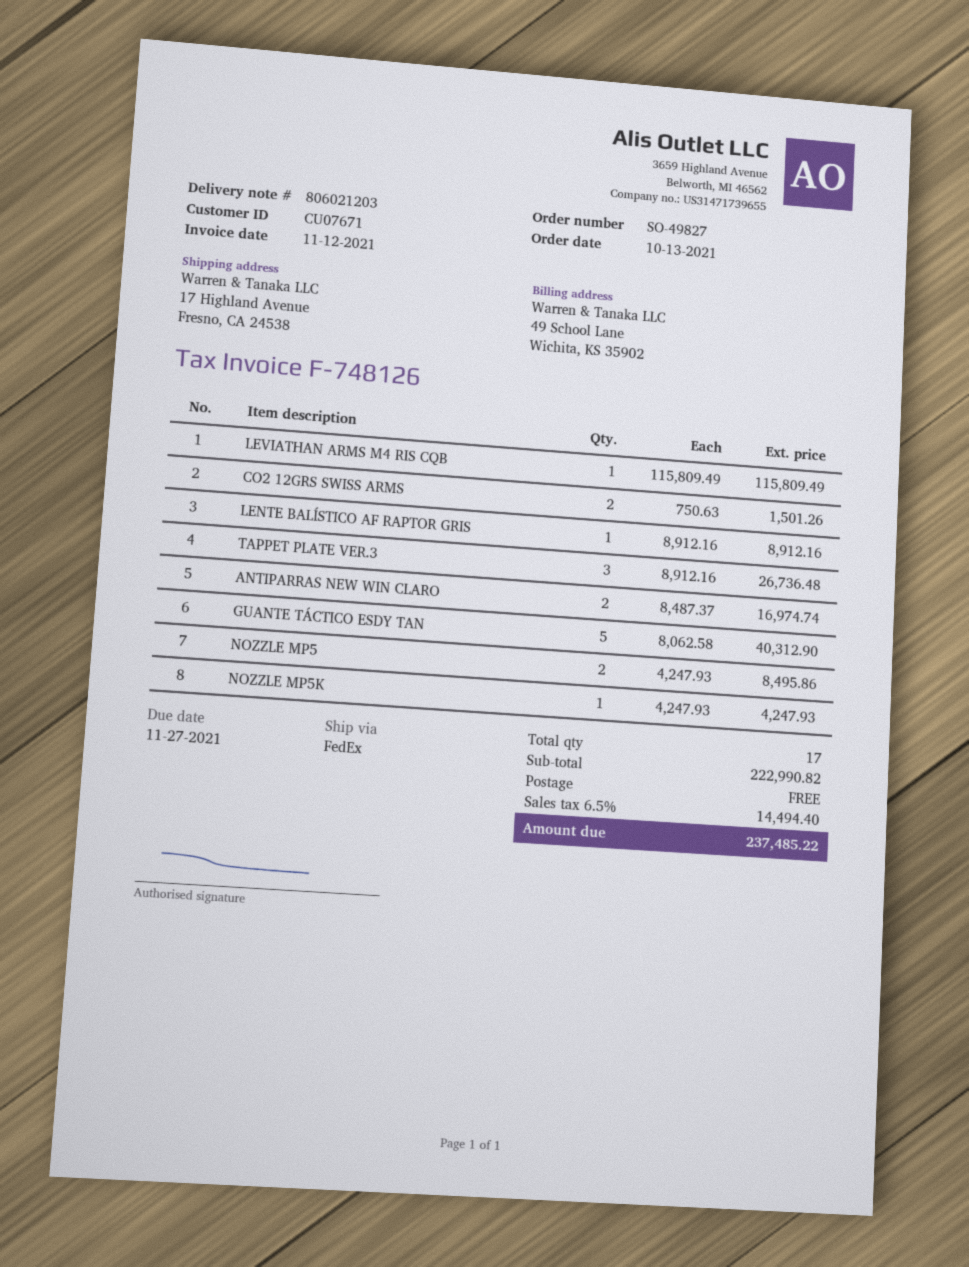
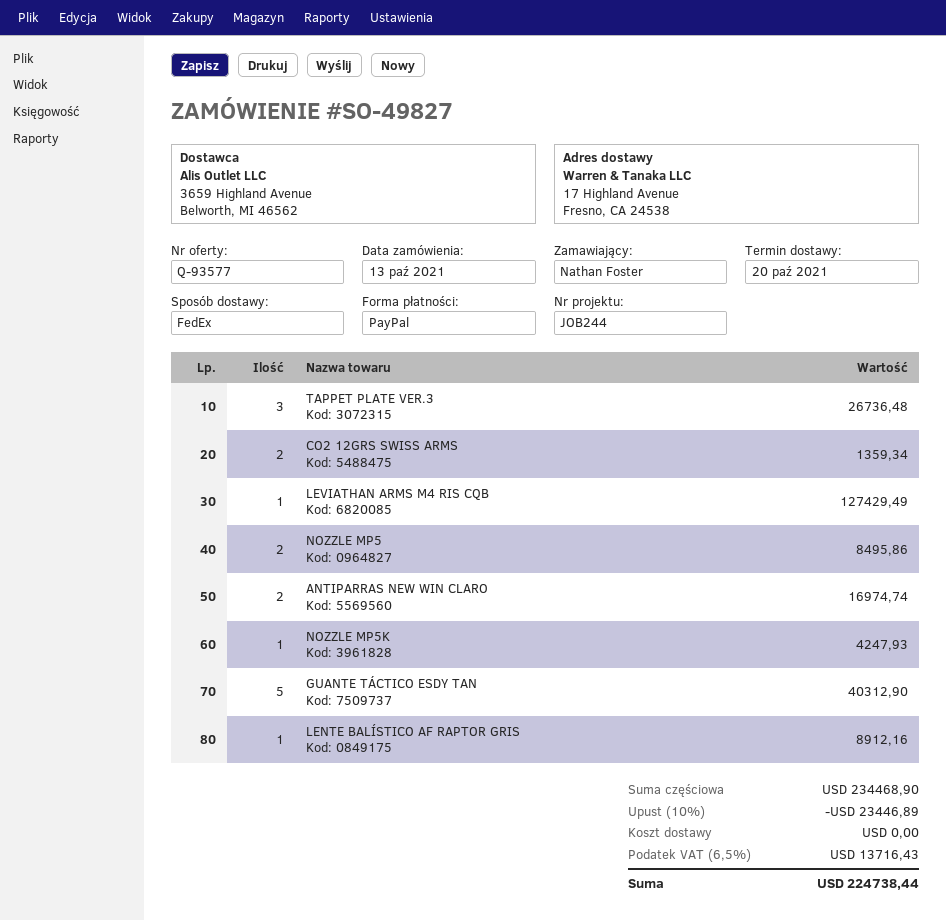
LEVIATHAN ARMS M4 RIS CQB: 1 for 115809.49 -> 1 for 127429.49
CO2 12GRS SWISS ARMS: 2 for 1501.26 -> 2 for 1359.34
subtotal: 222990.82 -> 234468.90
discount: none -> 10% = 23446.89
tax: 6.5% = 14494.40 -> 6.5% = 13716.43
total: 237485.22 -> 224738.44

